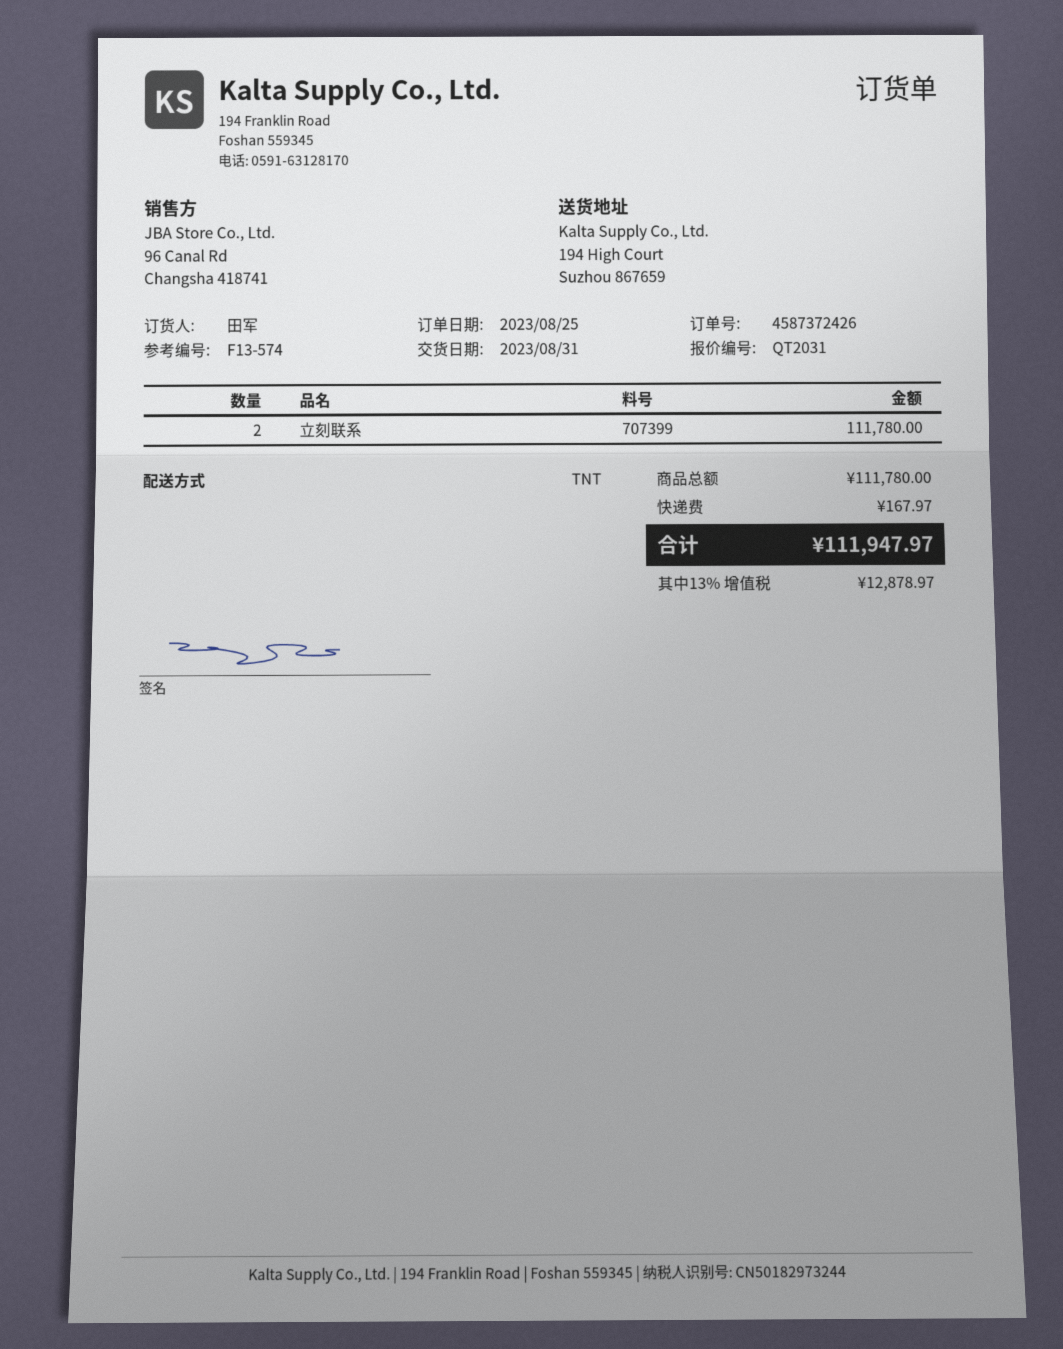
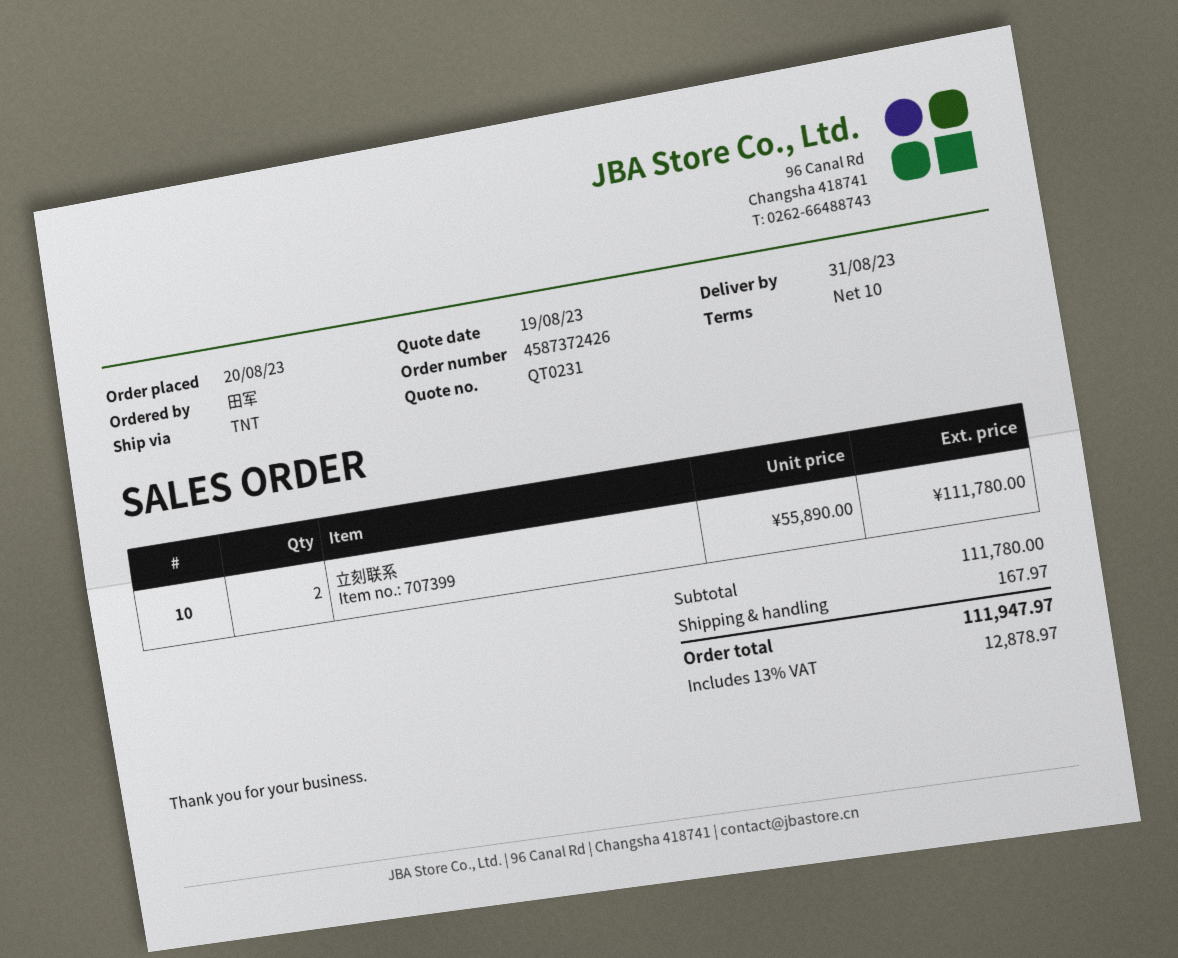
quote number: QT2031 -> QT0231
order date: 2023-08-25 -> 2023-08-20

